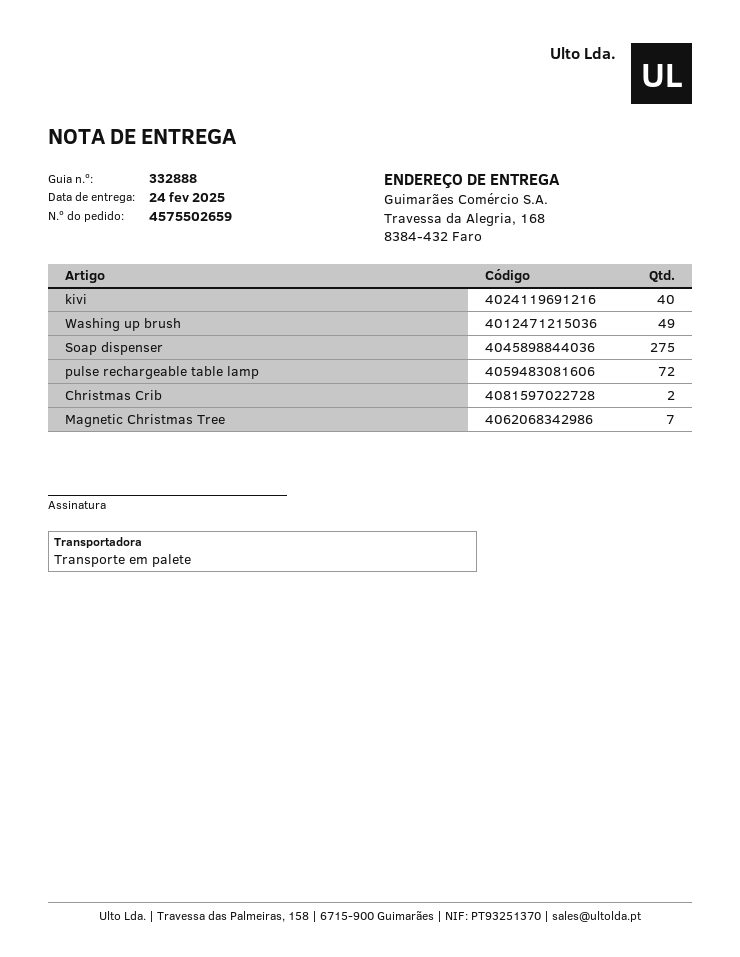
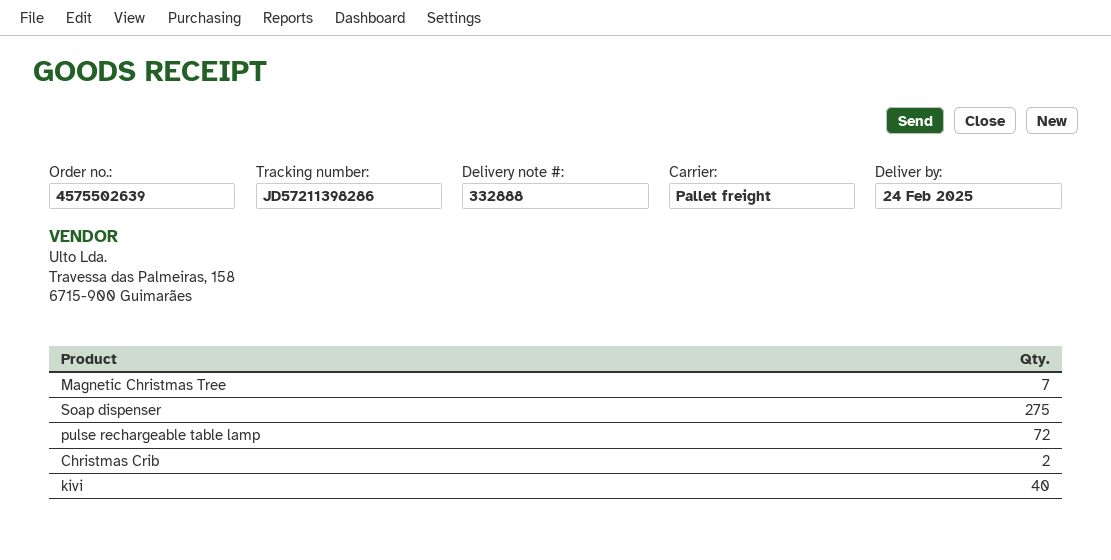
order number: 4575502659 -> 4575502639
Washing up brush: 49 -> none

